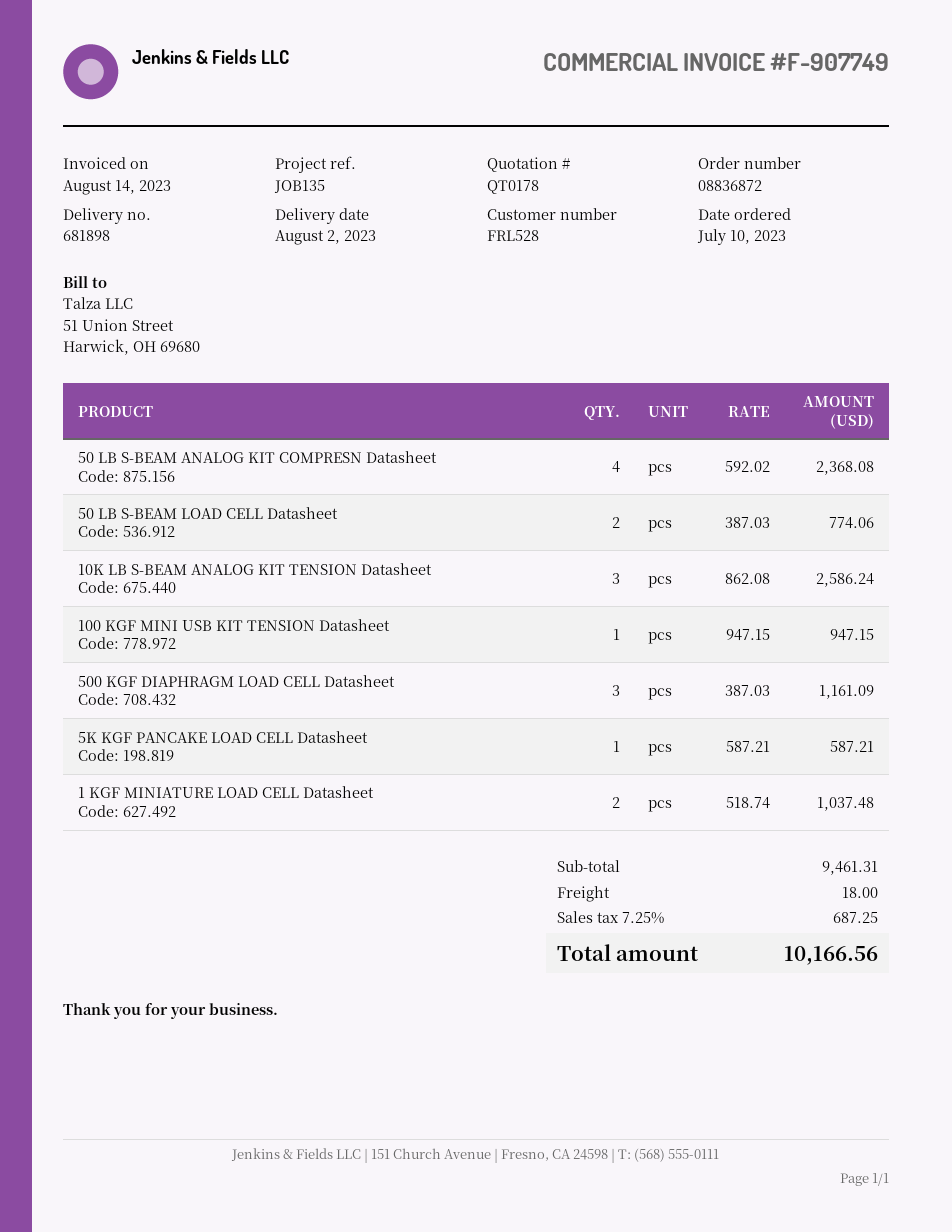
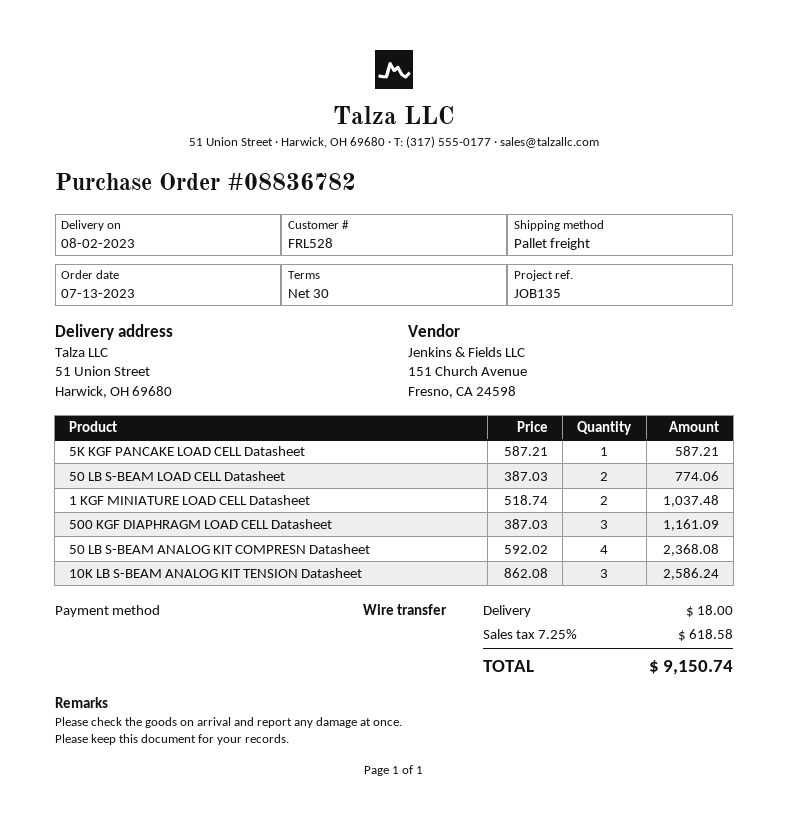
order number: 08836872 -> 08836782
order date: 2023-07-10 -> 2023-07-13
100 KGF MINI USB KIT TENSION Datasheet: 1 x 947.15 = 947.15 -> none
tax: 7.25% = 687.25 -> 7.25% = 618.58
total: 10166.56 -> 9150.74

